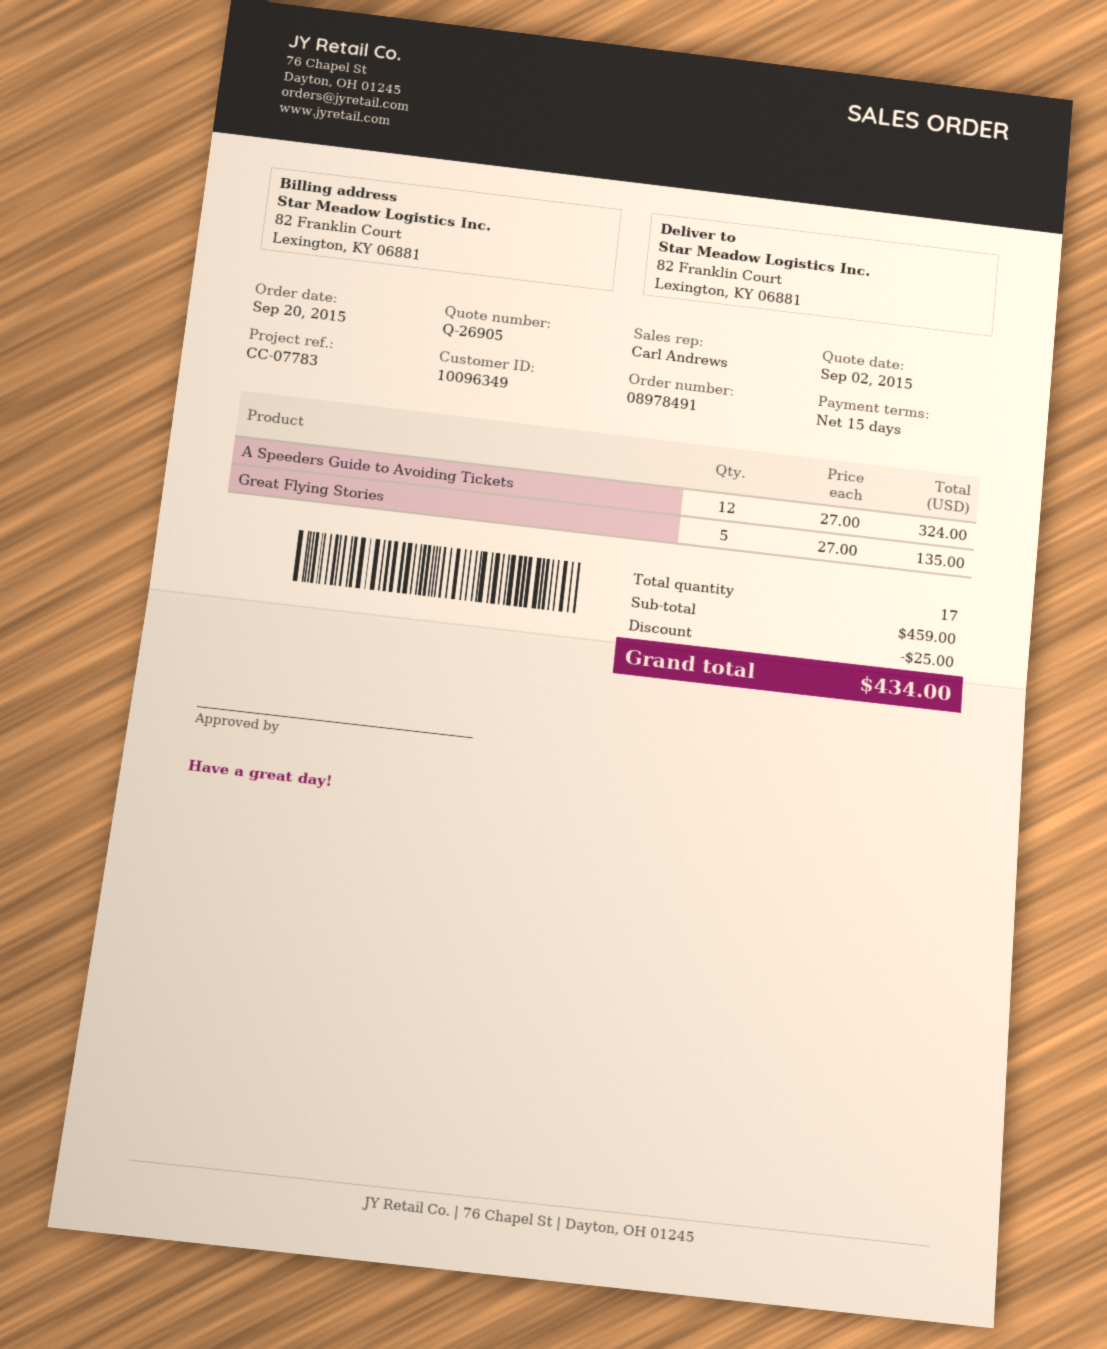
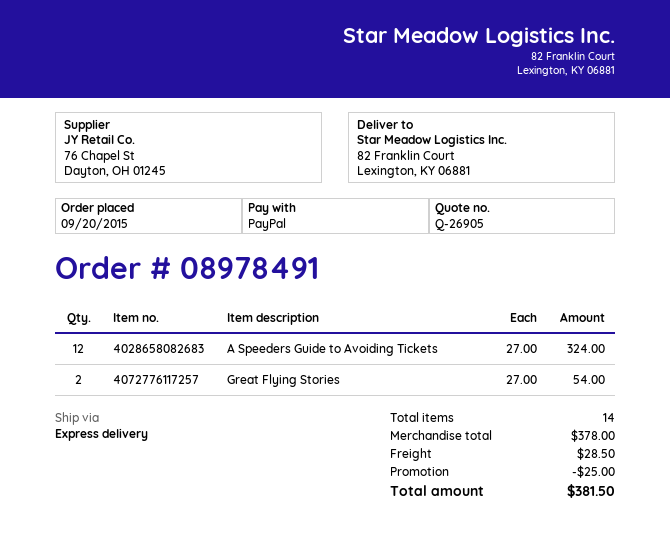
Great Flying Stories: 5 x 27.00 = 135.00 -> 2 x 27.00 = 54.00
total quantity: 17 -> 14
subtotal: 459.00 -> 378.00
shipping: none -> 28.50
total: 434.00 -> 381.50

